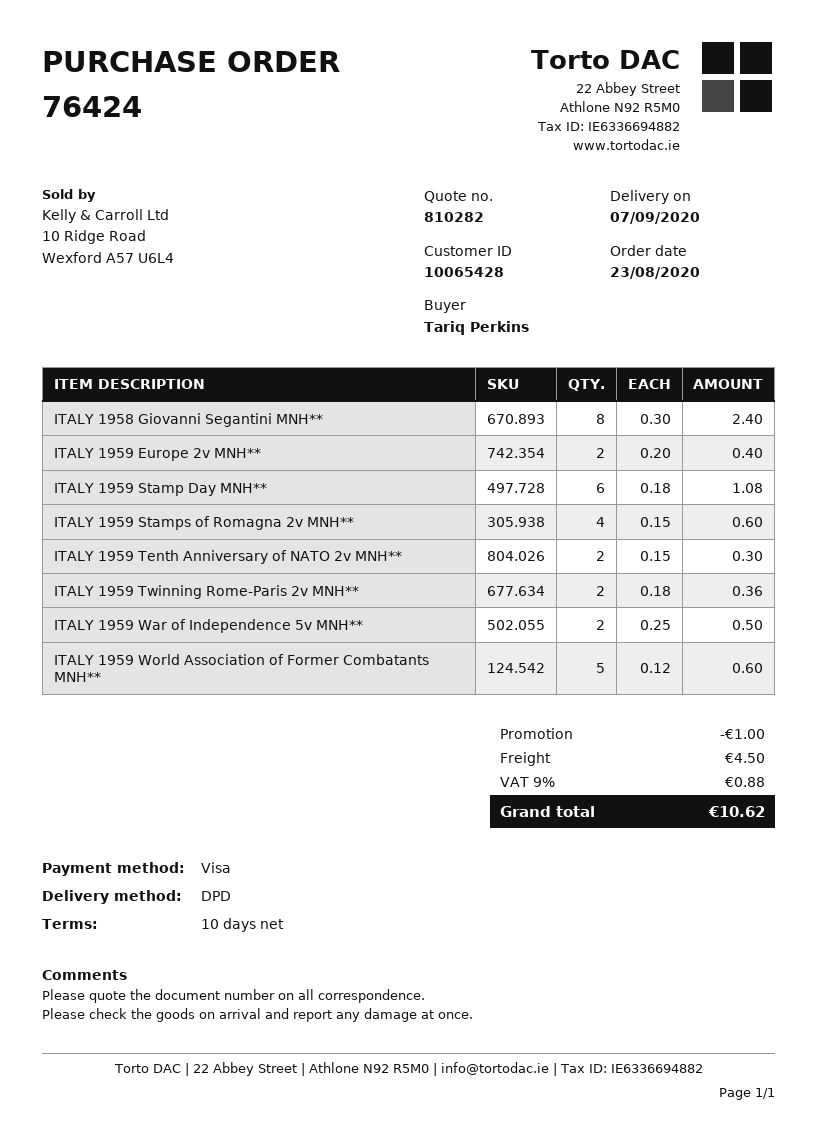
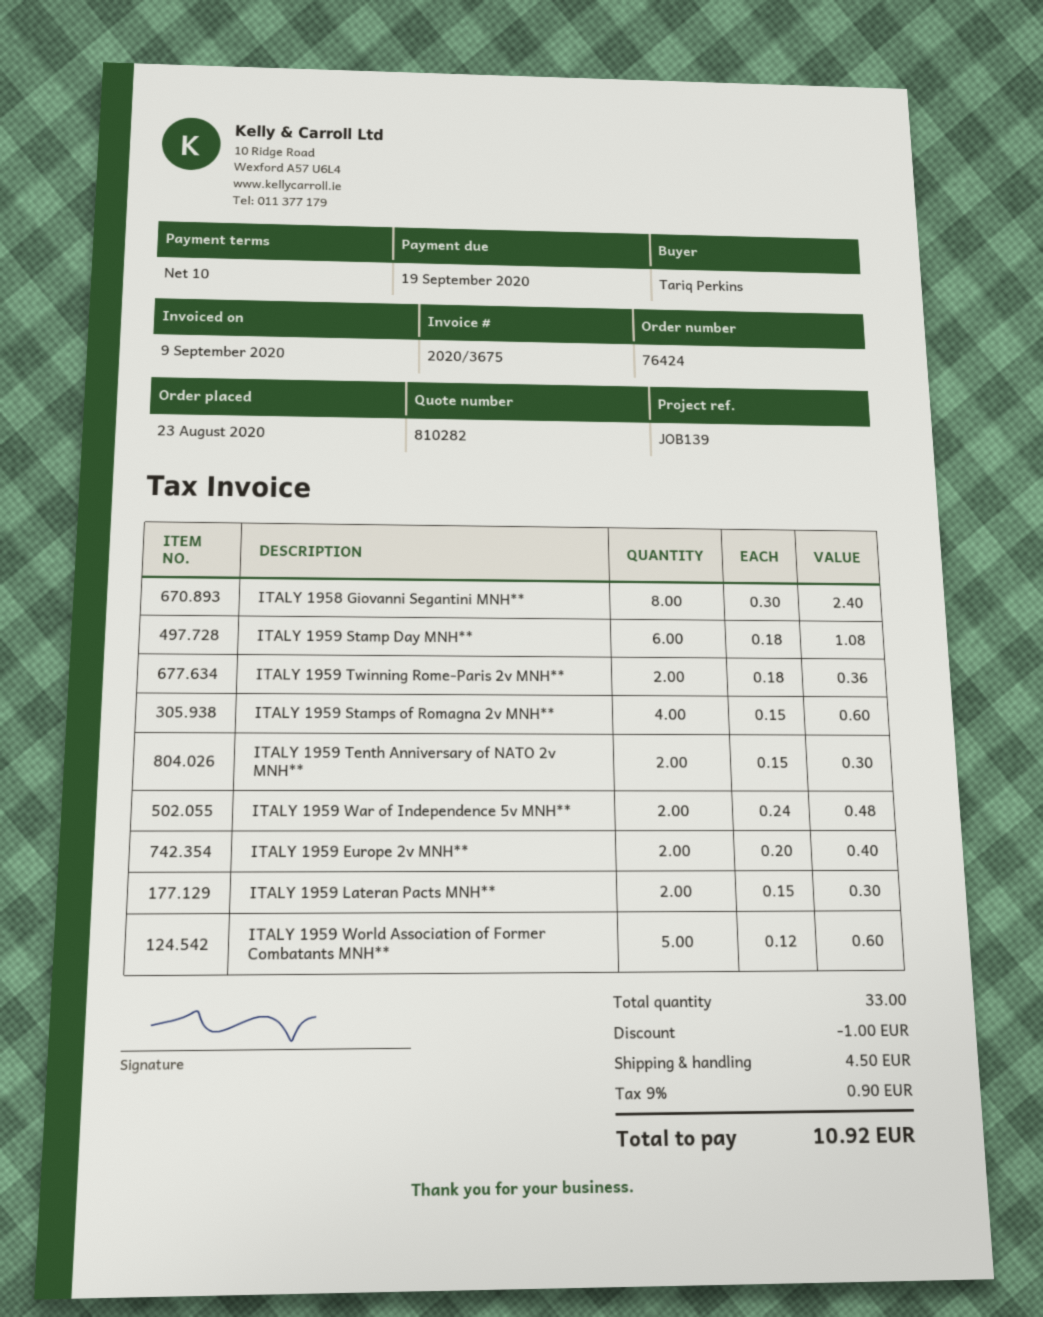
ITALY 1959 War of Independence 5v MNH**: 2 x 0.25 = 0.50 -> 2 x 0.24 = 0.48
ITALY 1959 Lateran Pacts MNH**: none -> 2 x 0.15 = 0.30
tax: 9% = 0.88 -> 9% = 0.90
total: 10.62 -> 10.92

